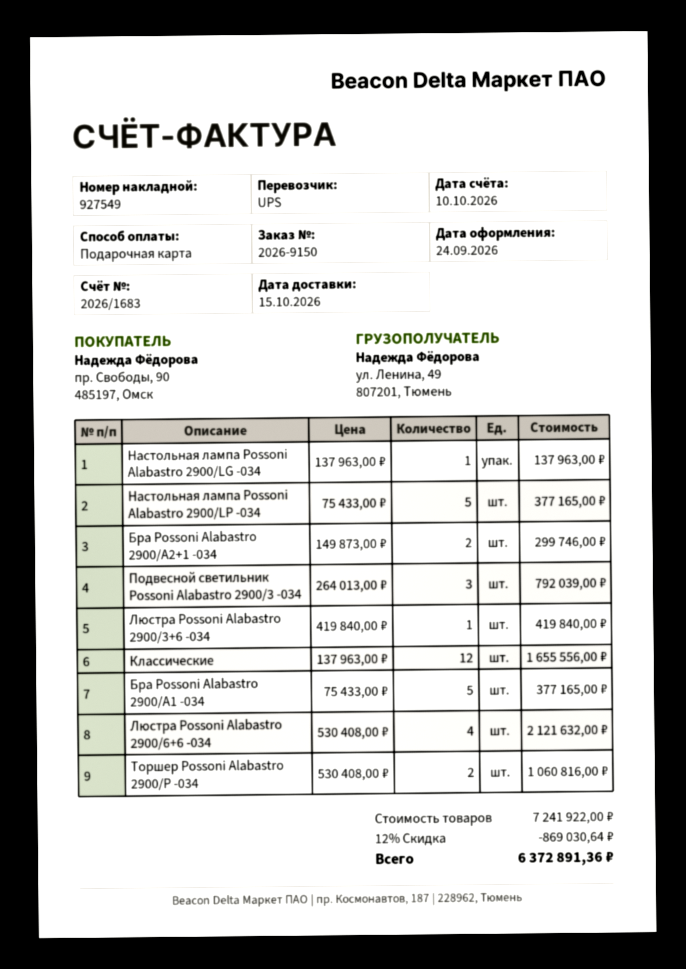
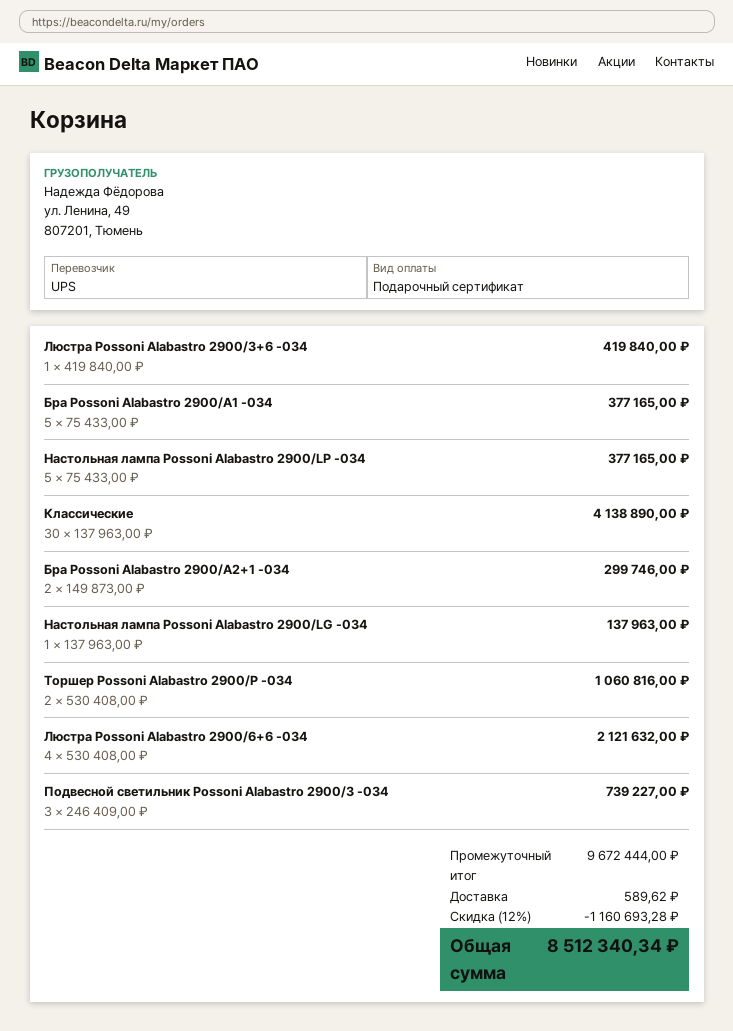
Подвесной светильник Possoni Alabastro 2900/3 -034: 3 x 264013.00 = 792039.00 -> 3 x 246409.00 = 739227.00
Классические: 12 x 137963.00 = 1655556.00 -> 30 x 137963.00 = 4138890.00
subtotal: 7241922.00 -> 9672444.00
discount: 12% = 869030.64 -> 12% = 1160693.28
shipping: none -> 589.62
total: 6372891.36 -> 8512340.34

